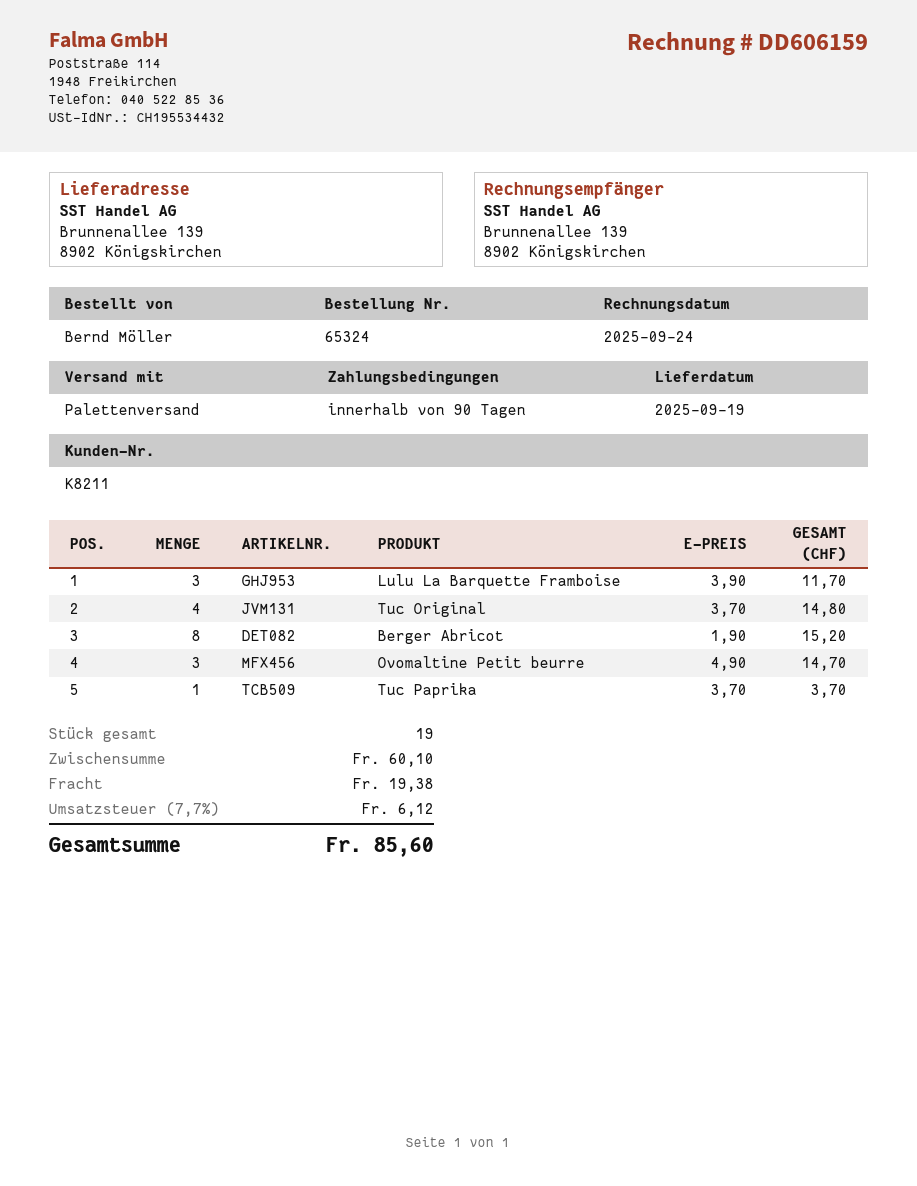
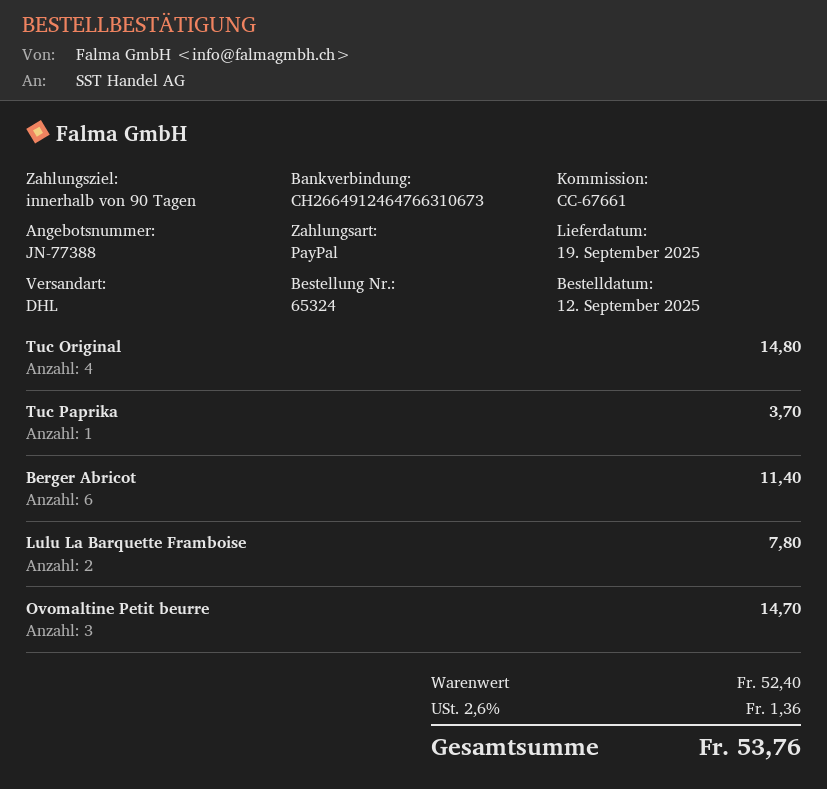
shipping method: pallet freight -> DHL
Lulu La Barquette Framboise: 3 for 11.70 -> 2 for 7.80
Berger Abricot: 8 for 15.20 -> 6 for 11.40
subtotal: 60.10 -> 52.40
shipping: 19.38 -> none
tax: 7.7% = 6.12 -> 2.6% = 1.36
total: 85.60 -> 53.76

